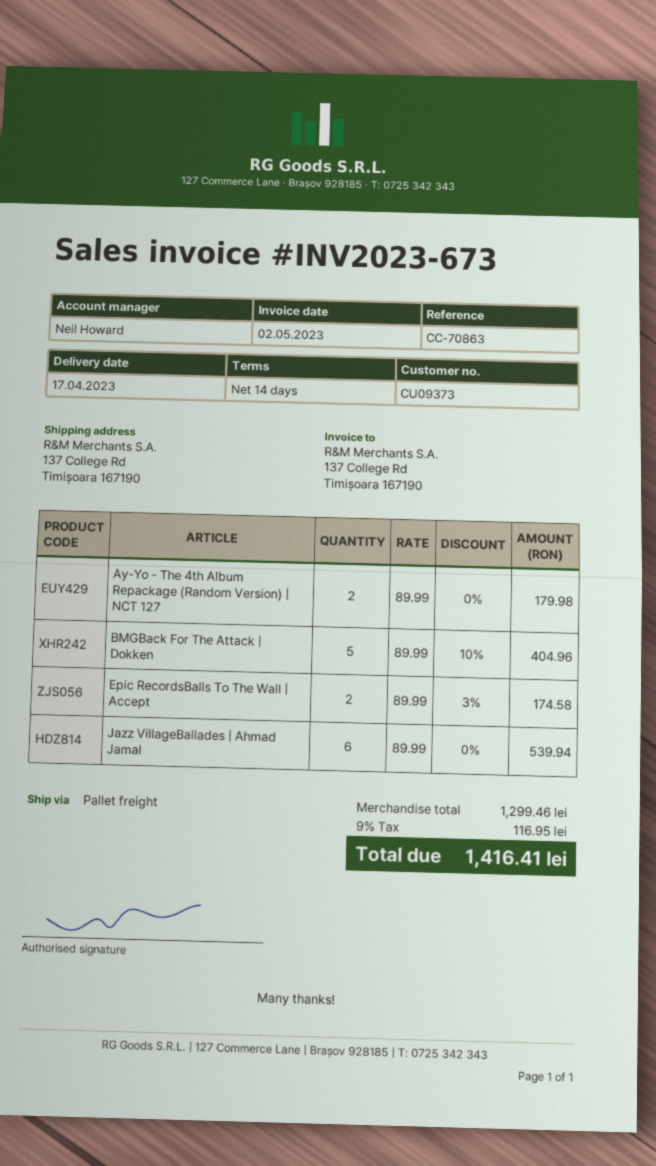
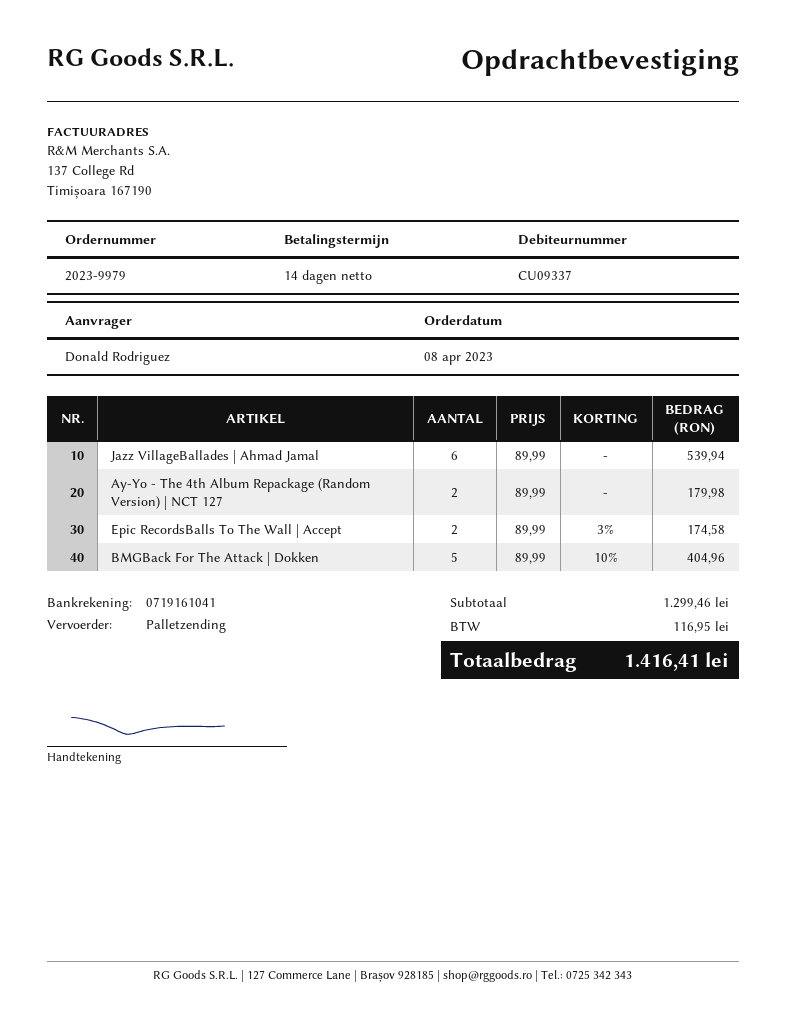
customer number: CU09373 -> CU09337

